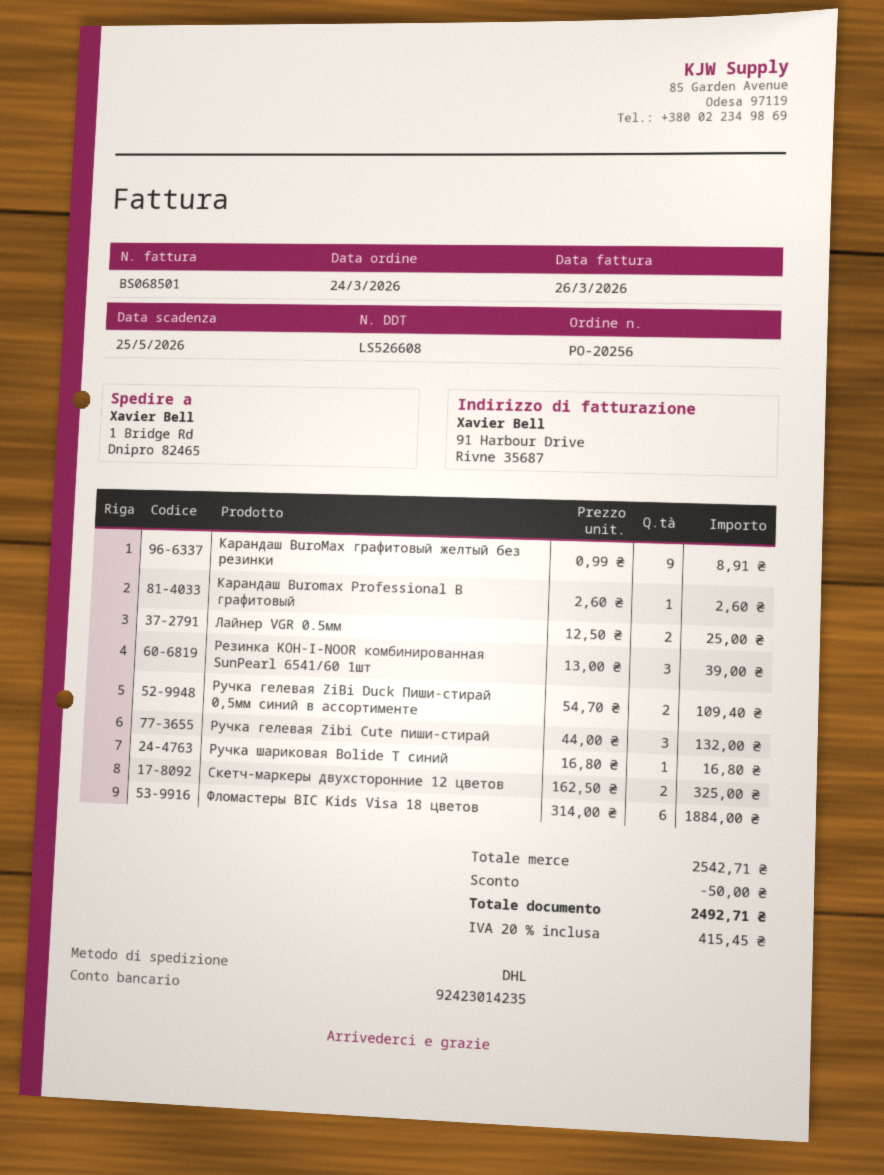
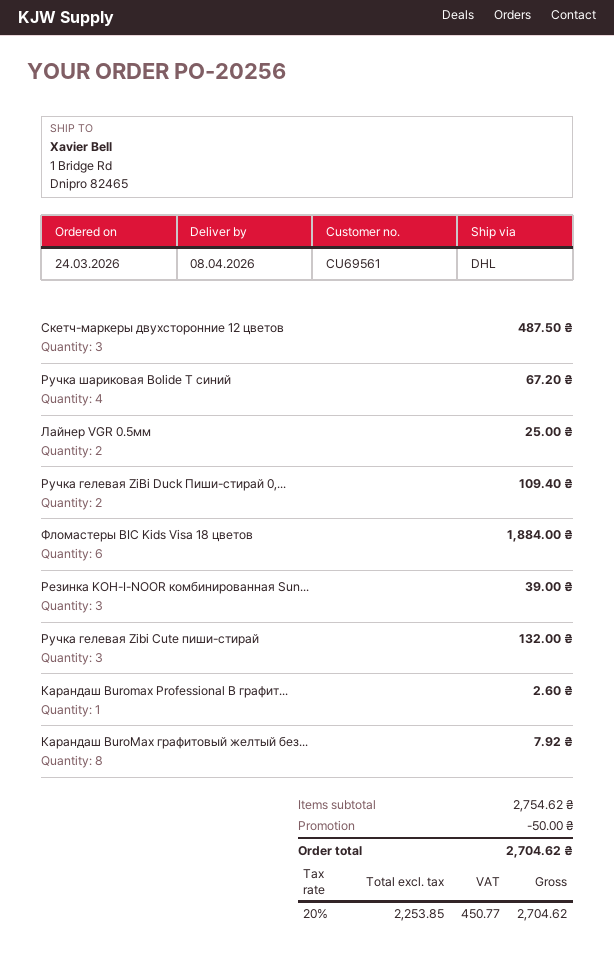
Карандаш BuroMax графитовый желтый без резинки: 9 for 8.91 -> 8 for 7.92
Ручка шариковая Bolide T синий: 1 for 16.80 -> 4 for 67.20
Скетч-маркеры двухсторонние 12 цветов: 2 for 325.00 -> 3 for 487.50
subtotal: 2542.71 -> 2754.62
tax: 20% = 415.45 -> 20% = 450.77
total: 2492.71 -> 2704.62

